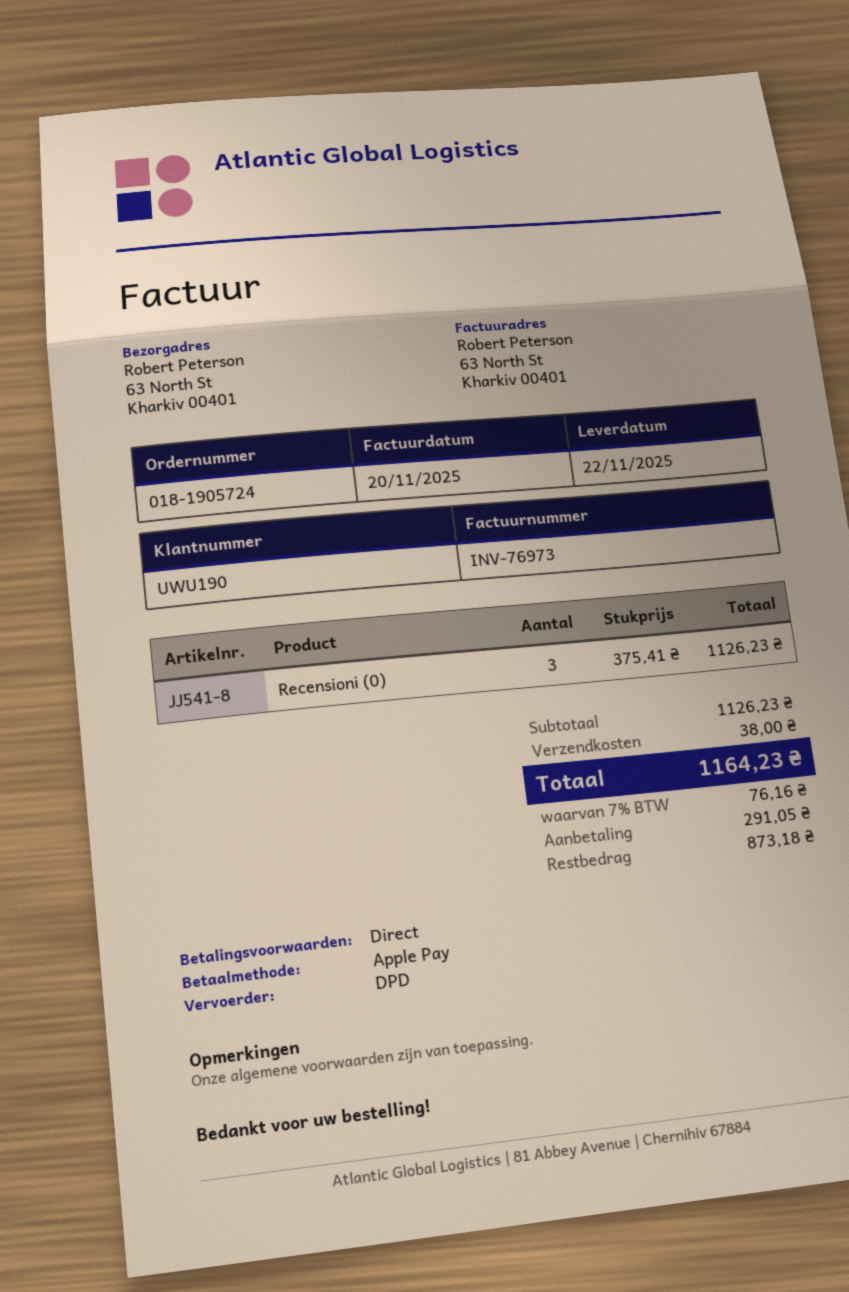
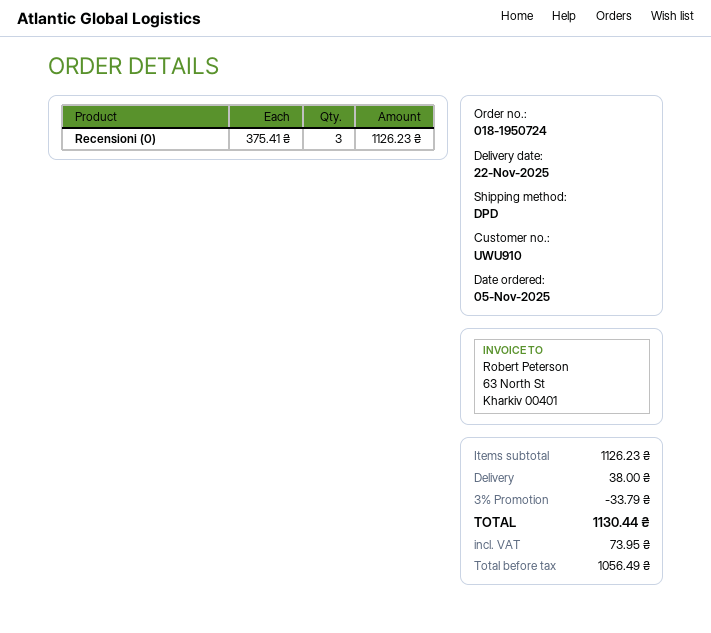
order number: 018-1905724 -> 018-1950724
customer number: UWU190 -> UWU910
discount: none -> 3% = 33.79
tax: 76.16 -> 73.95
total: 1164.23 -> 1130.44

